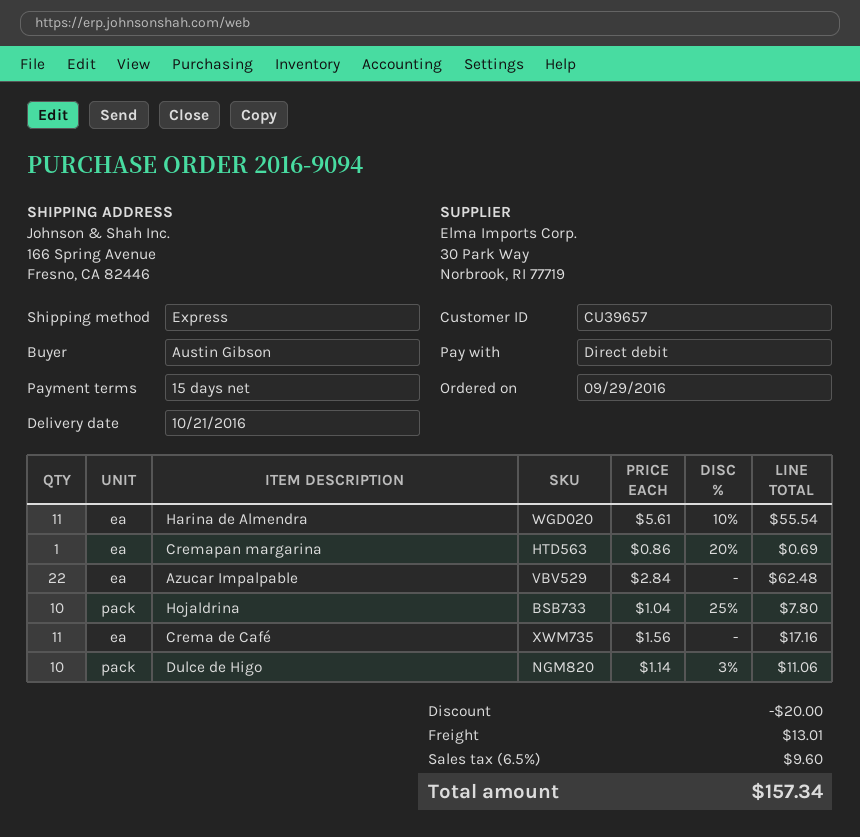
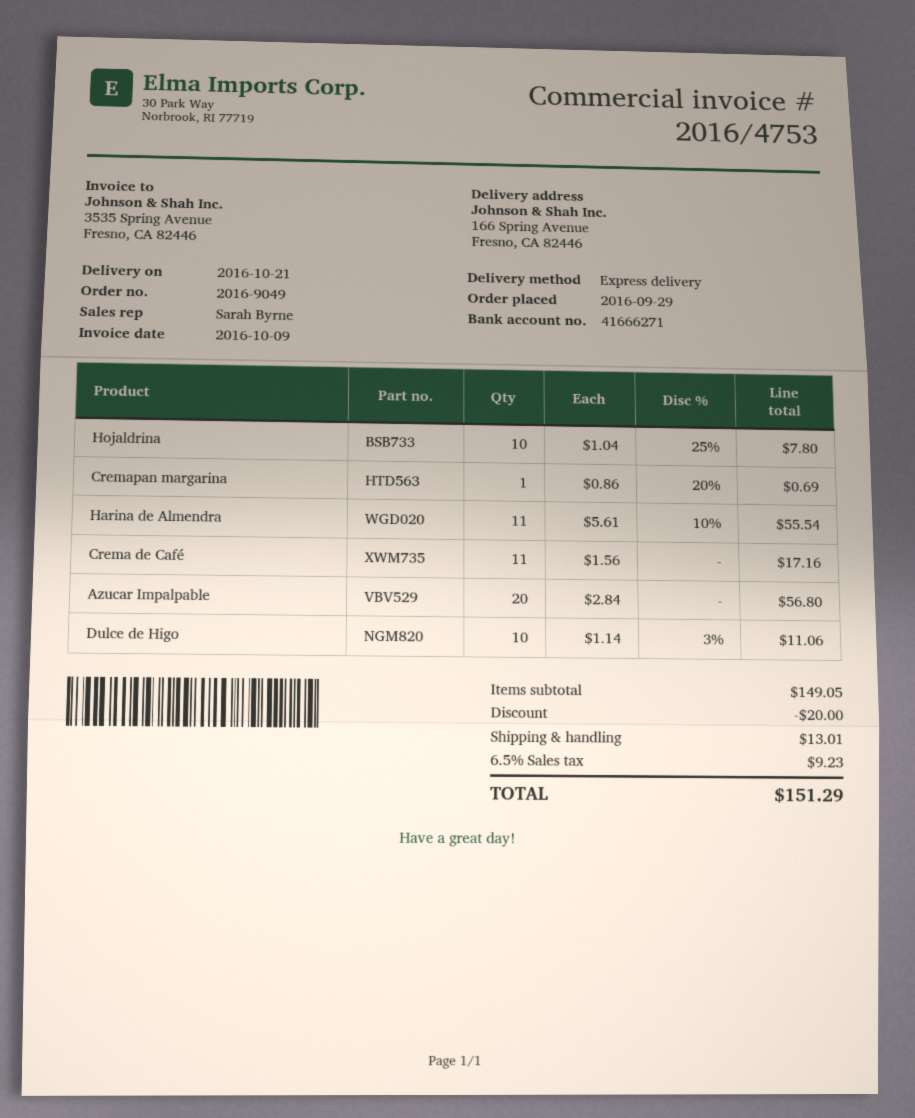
order number: 2016-9094 -> 2016-9049
Azucar Impalpable: 22 x 2.84 = 62.48 -> 20 x 2.84 = 56.80
tax: 6.5% = 9.60 -> 6.5% = 9.23
total: 157.34 -> 151.29

